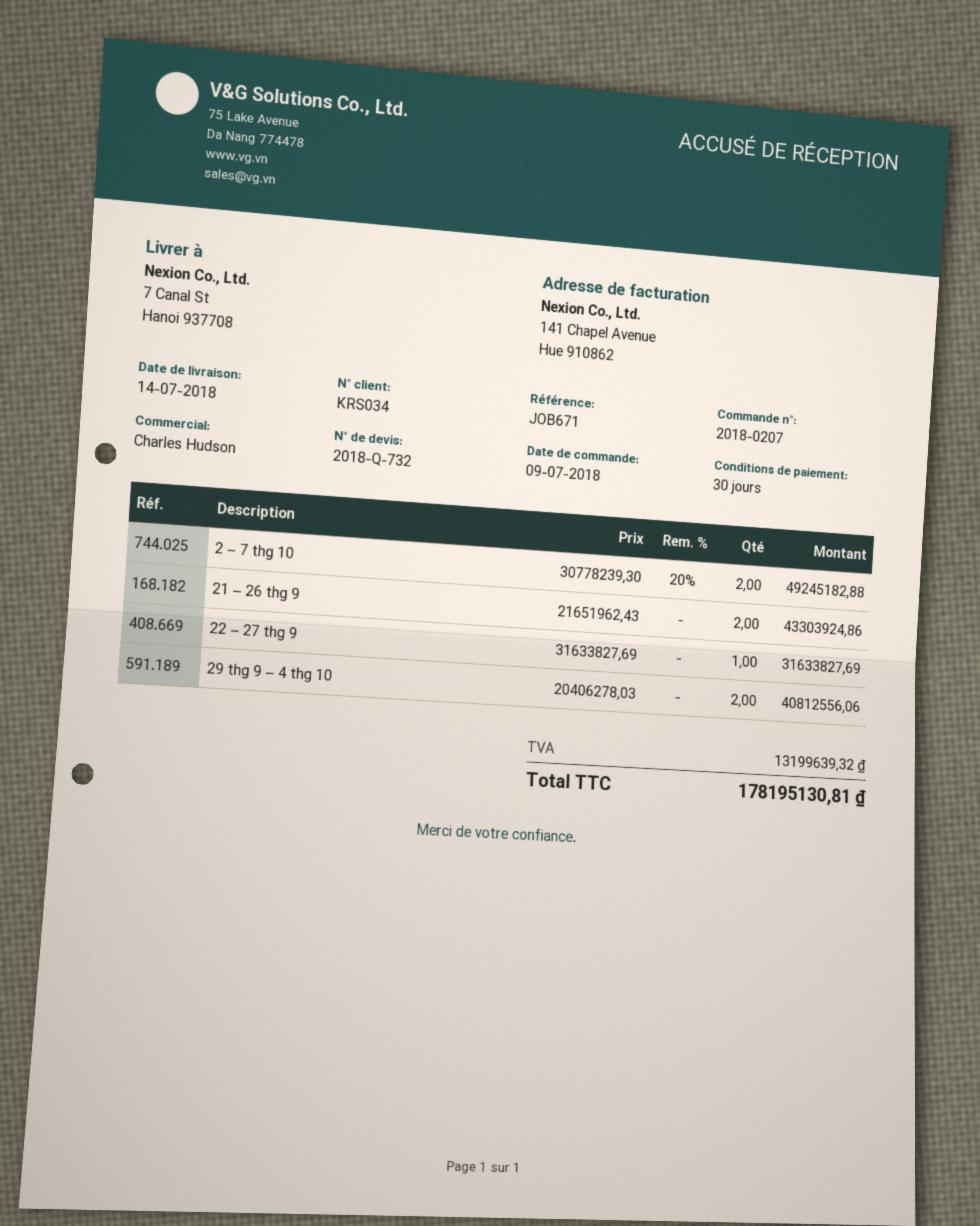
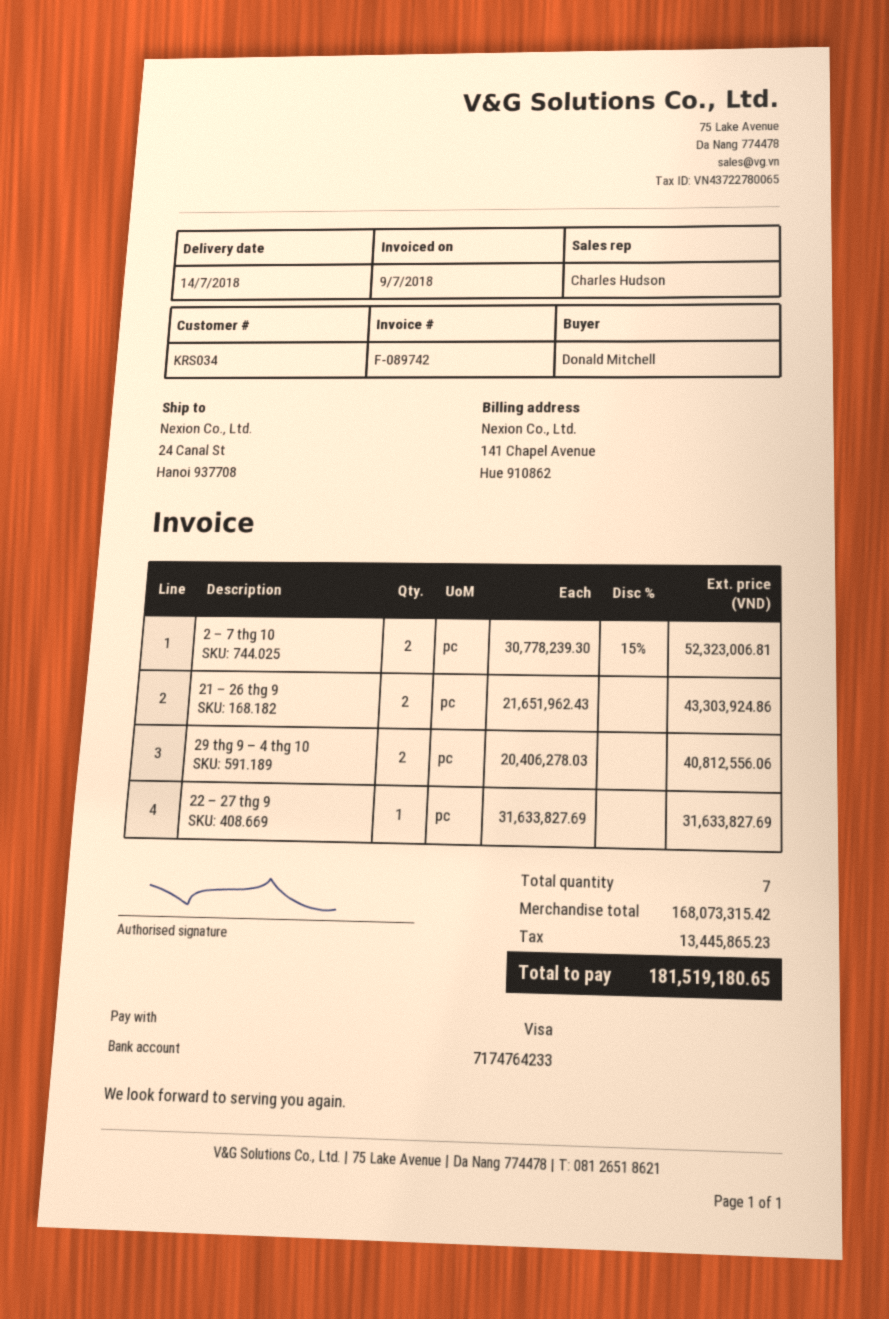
ship to: 7 Canal St, Hanoi 937708 -> 24 Canal St, Hanoi 937708
2 – 7 thg 10: 2 x 30778239.30 - 20% = 49245182.88 -> 2 x 30778239.30 - 15% = 52323006.81
tax: 13199639.32 -> 13445865.23
total: 178195130.81 -> 181519180.65

